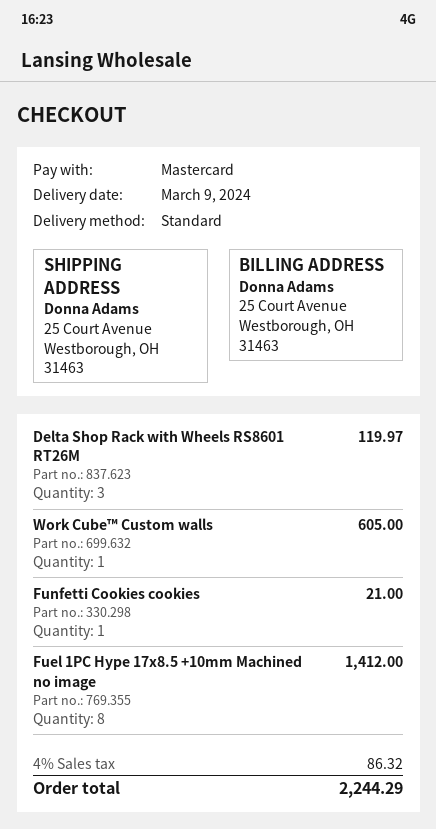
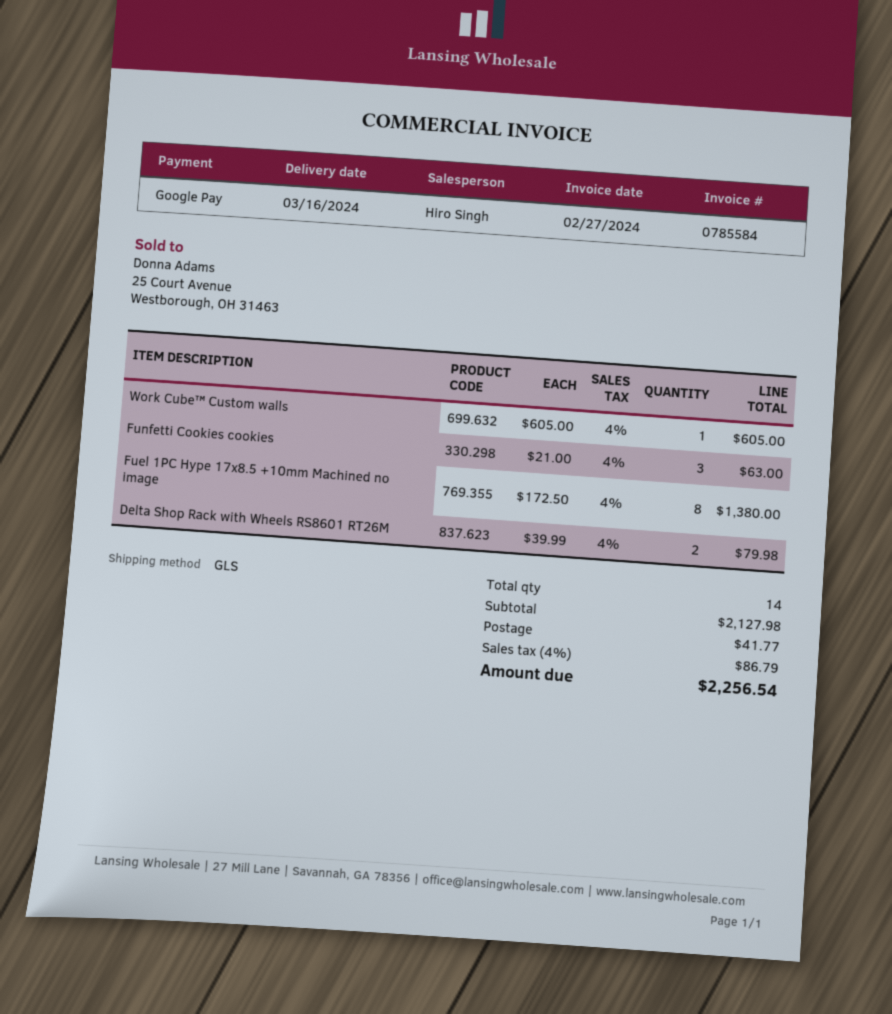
delivery date: 2024-03-09 -> 2024-03-16
payment method: Mastercard -> Google Pay
shipping method: standard -> GLS
Delta Shop Rack with Wheels RS8601 RT26M: 3 for 119.97 -> 2 for 79.98
Funfetti Cookies cookies: 1 for 21.00 -> 3 for 63.00
Fuel 1PC Hype 17x8.5 +10mm Machined no image: 8 for 1412.00 -> 8 for 1380.00
shipping: none -> 41.77
tax: 4% = 86.32 -> 4% = 86.79
total: 2244.29 -> 2256.54

